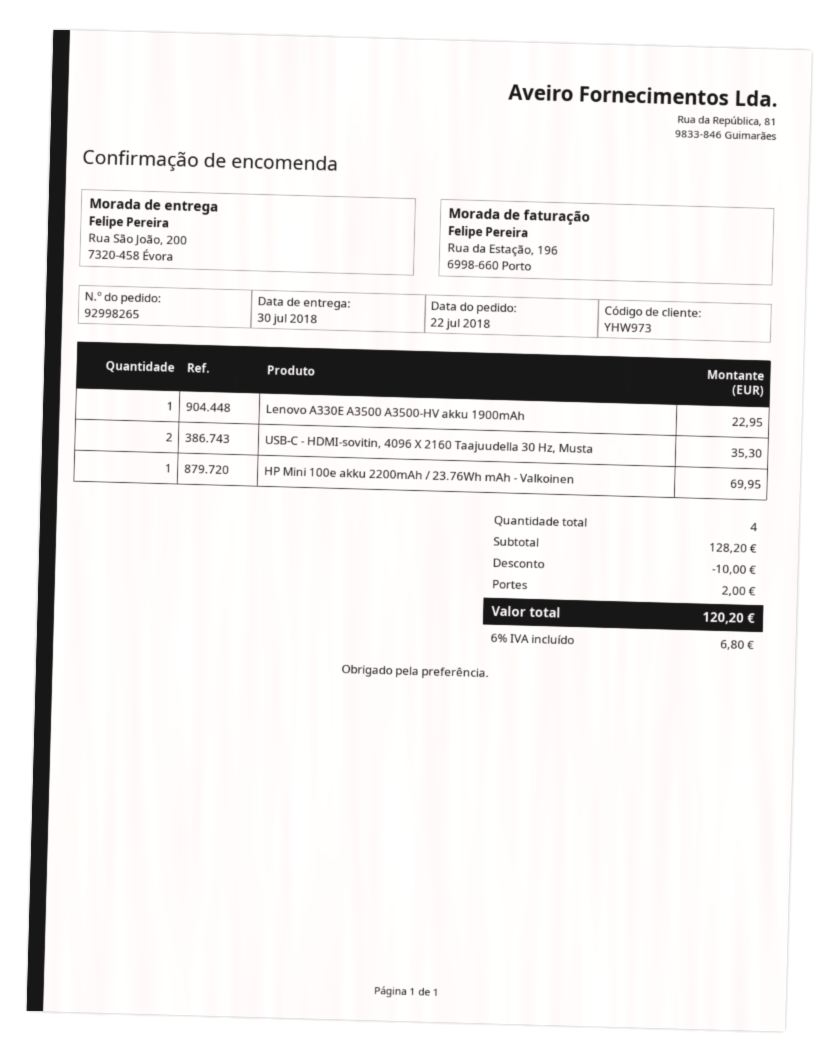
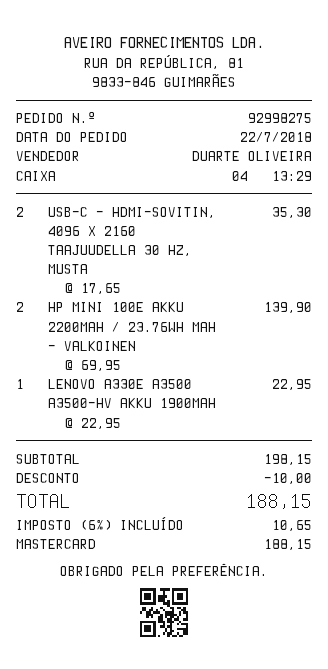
order number: 92998265 -> 92998275
HP Mini 100e akku 2200mAh / 23.76Wh mAh - Valkoinen: 1 for 69.95 -> 2 for 139.90
subtotal: 128.20 -> 198.15
shipping: 2.00 -> none
tax: 6% = 6.80 -> 6% = 10.65
total: 120.20 -> 188.15

